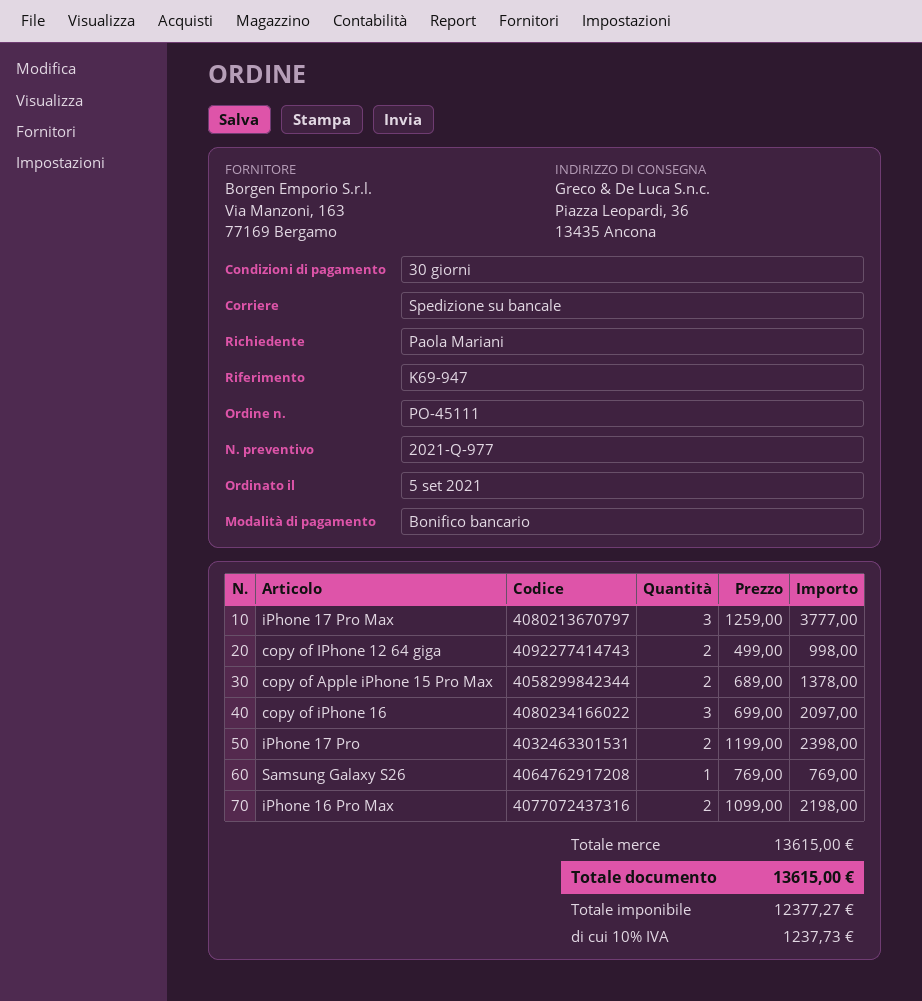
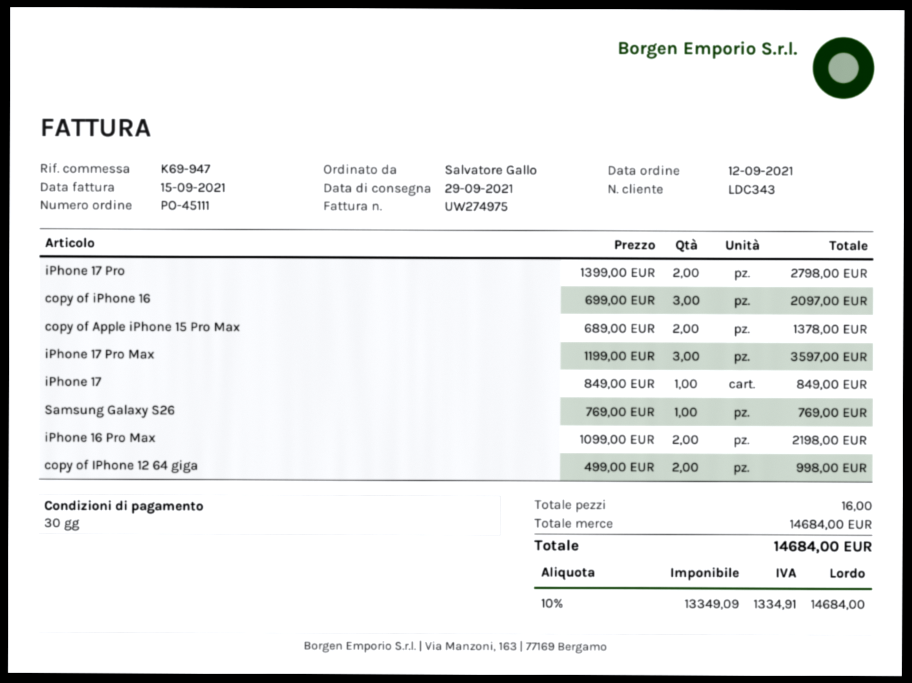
order date: 2021-09-05 -> 2021-09-12
ordered by: Paola Mariani -> Salvatore Gallo
iPhone 17 Pro Max: 3 x 1259.00 = 3777.00 -> 3 x 1199.00 = 3597.00
iPhone 17 Pro: 2 x 1199.00 = 2398.00 -> 2 x 1399.00 = 2798.00
iPhone 17: none -> 1 x 849.00 = 849.00
subtotal: 13615.00 -> 14684.00
net: 12377.27 -> 13349.09
tax: 10% = 1237.73 -> 10% = 1334.91
total: 13615.00 -> 14684.00

